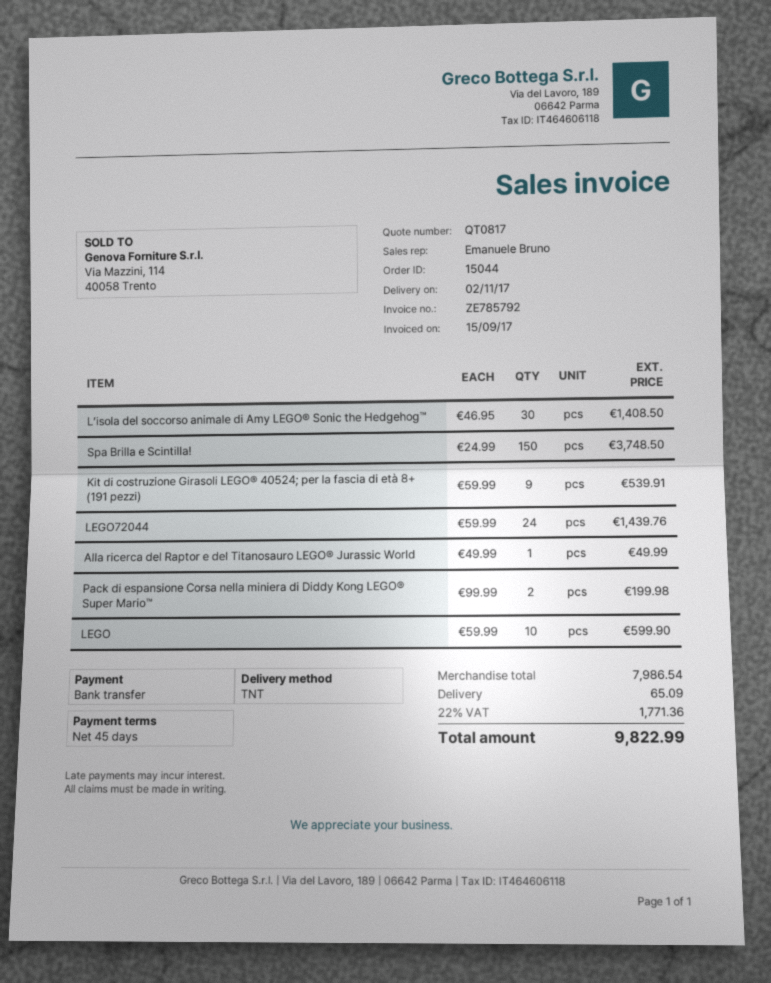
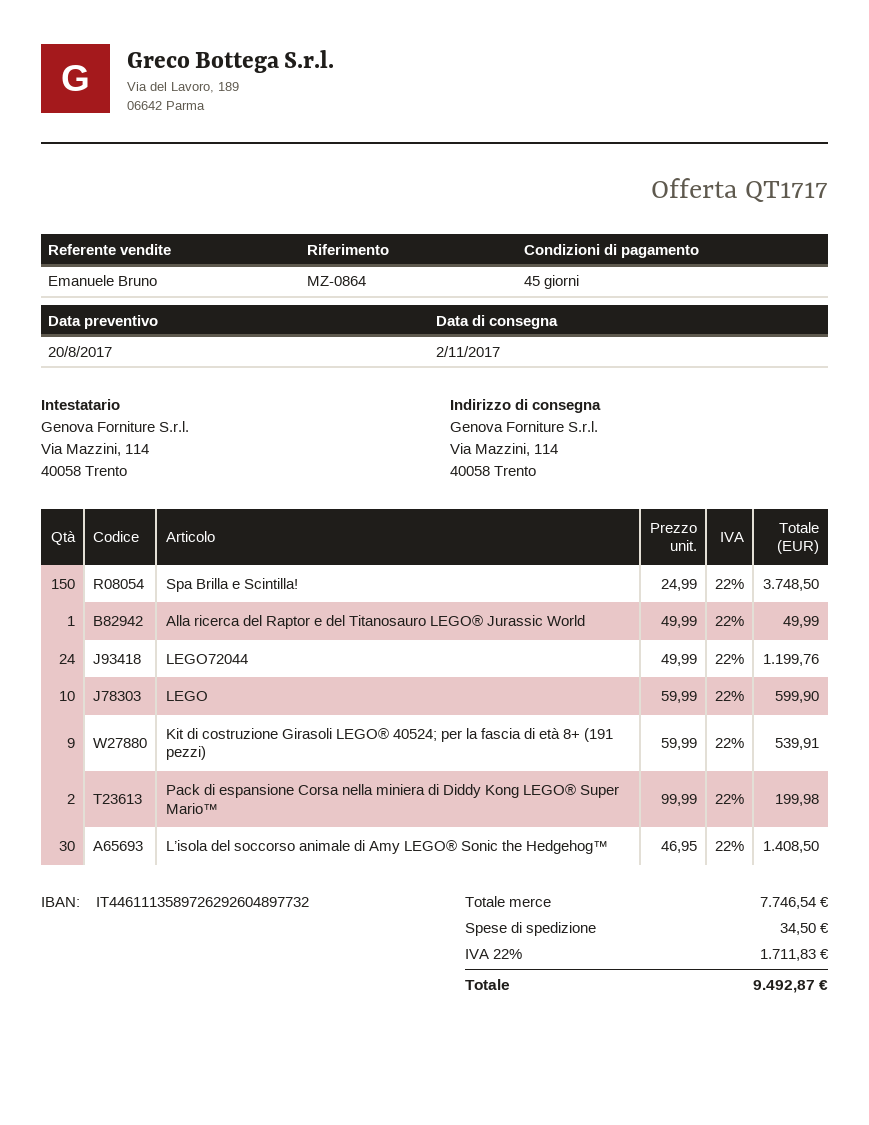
quote number: QT0817 -> QT1717
LEGO72044: 24 x 59.99 = 1439.76 -> 24 x 49.99 = 1199.76
subtotal: 7986.54 -> 7746.54
shipping: 65.09 -> 34.50
tax: 22% = 1771.36 -> 22% = 1711.83
total: 9822.99 -> 9492.87

